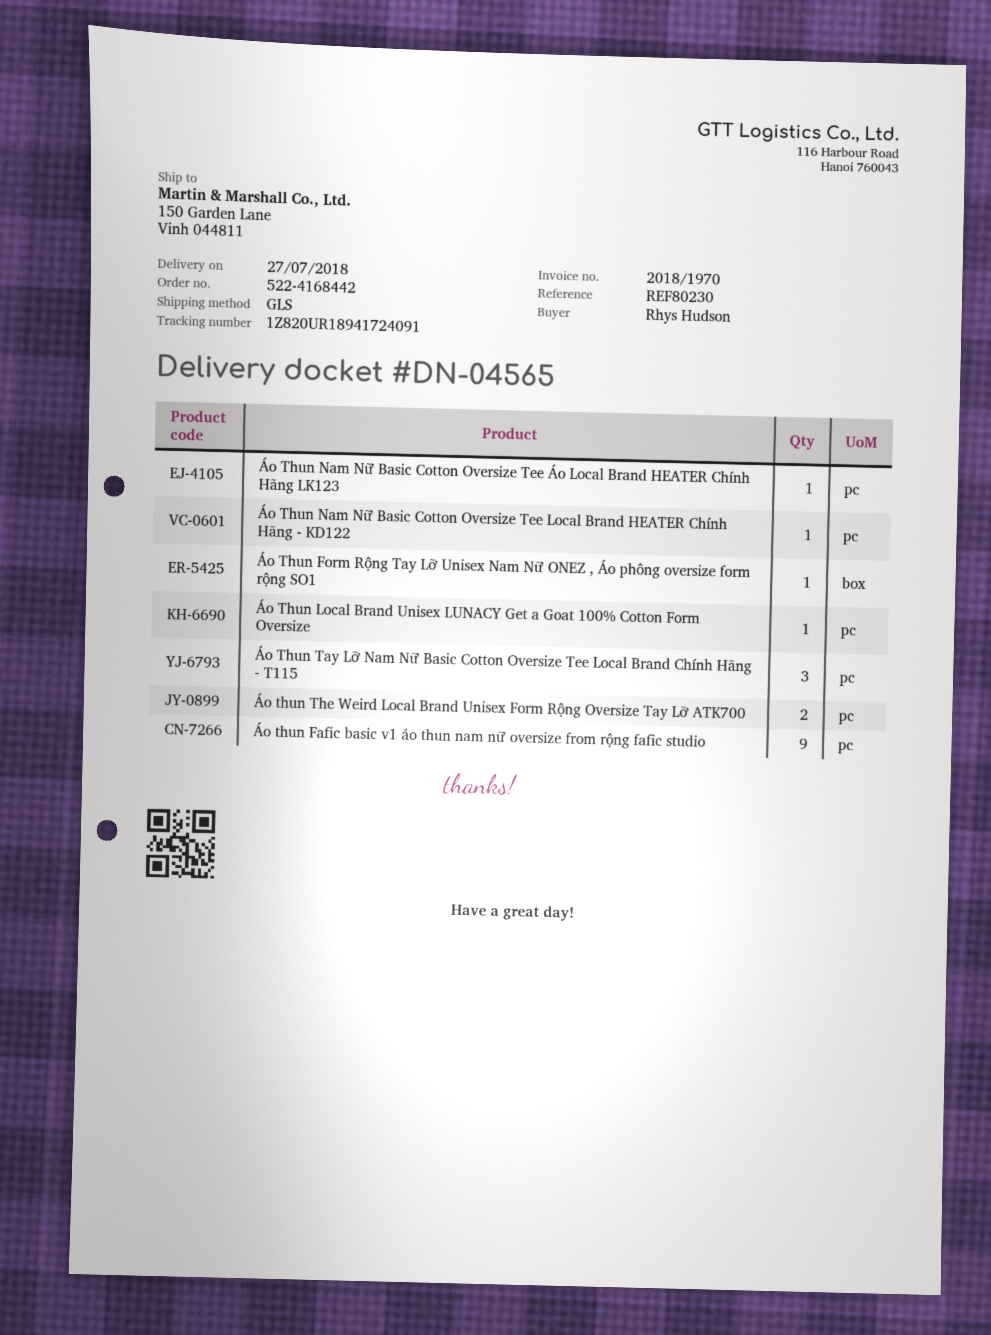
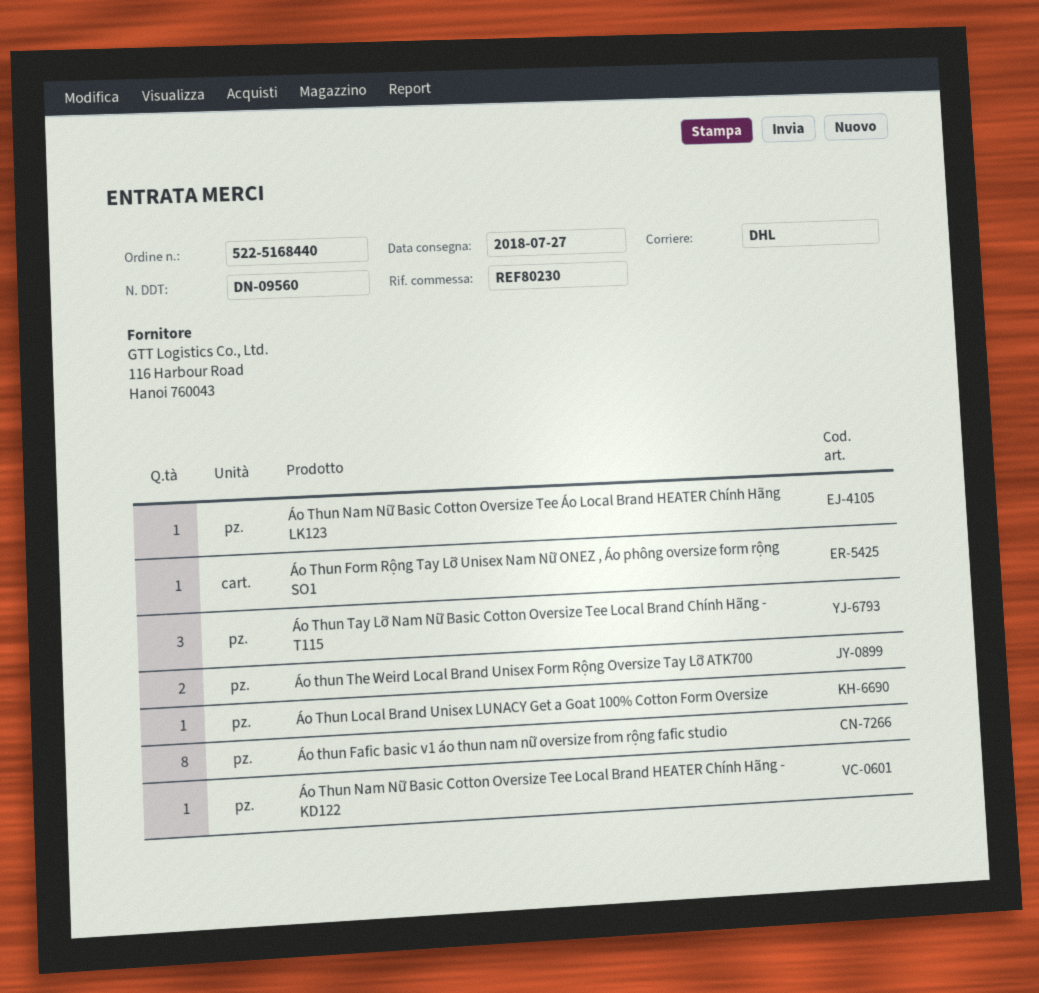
order number: 522-4168442 -> 522-5168440
delivery note number: DN-04565 -> DN-09560
shipping method: GLS -> DHL
Áo thun Fafic basic v1 áo thun nam nữ oversize from rộng fafic studio: 9 -> 8

